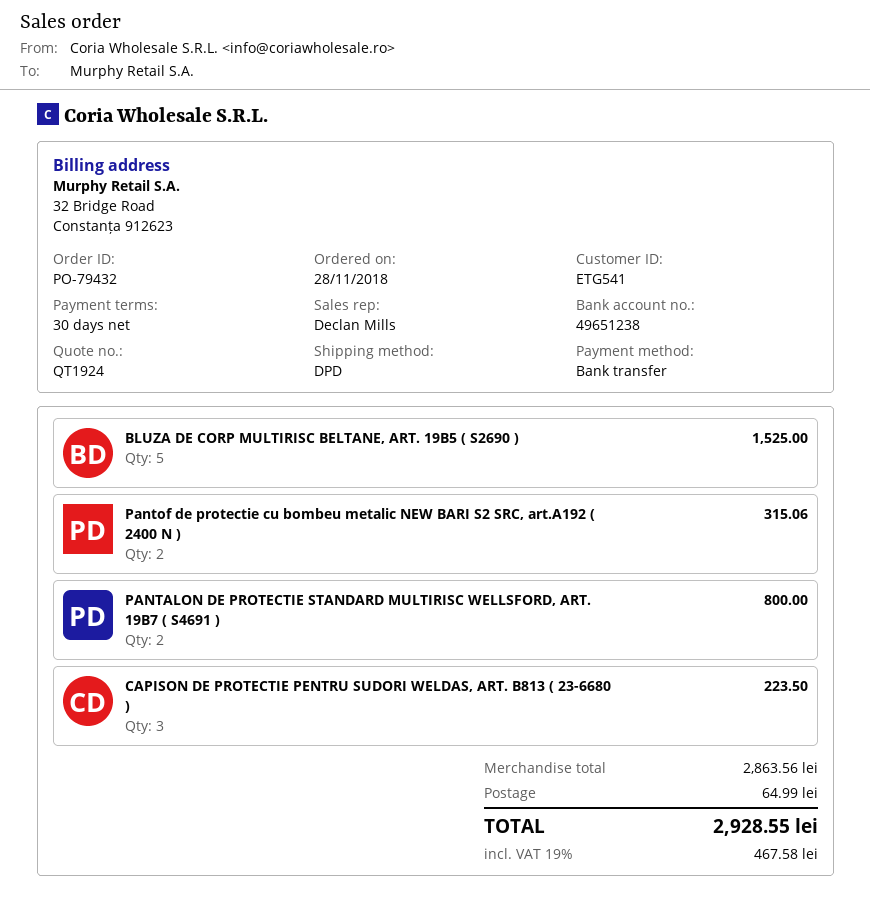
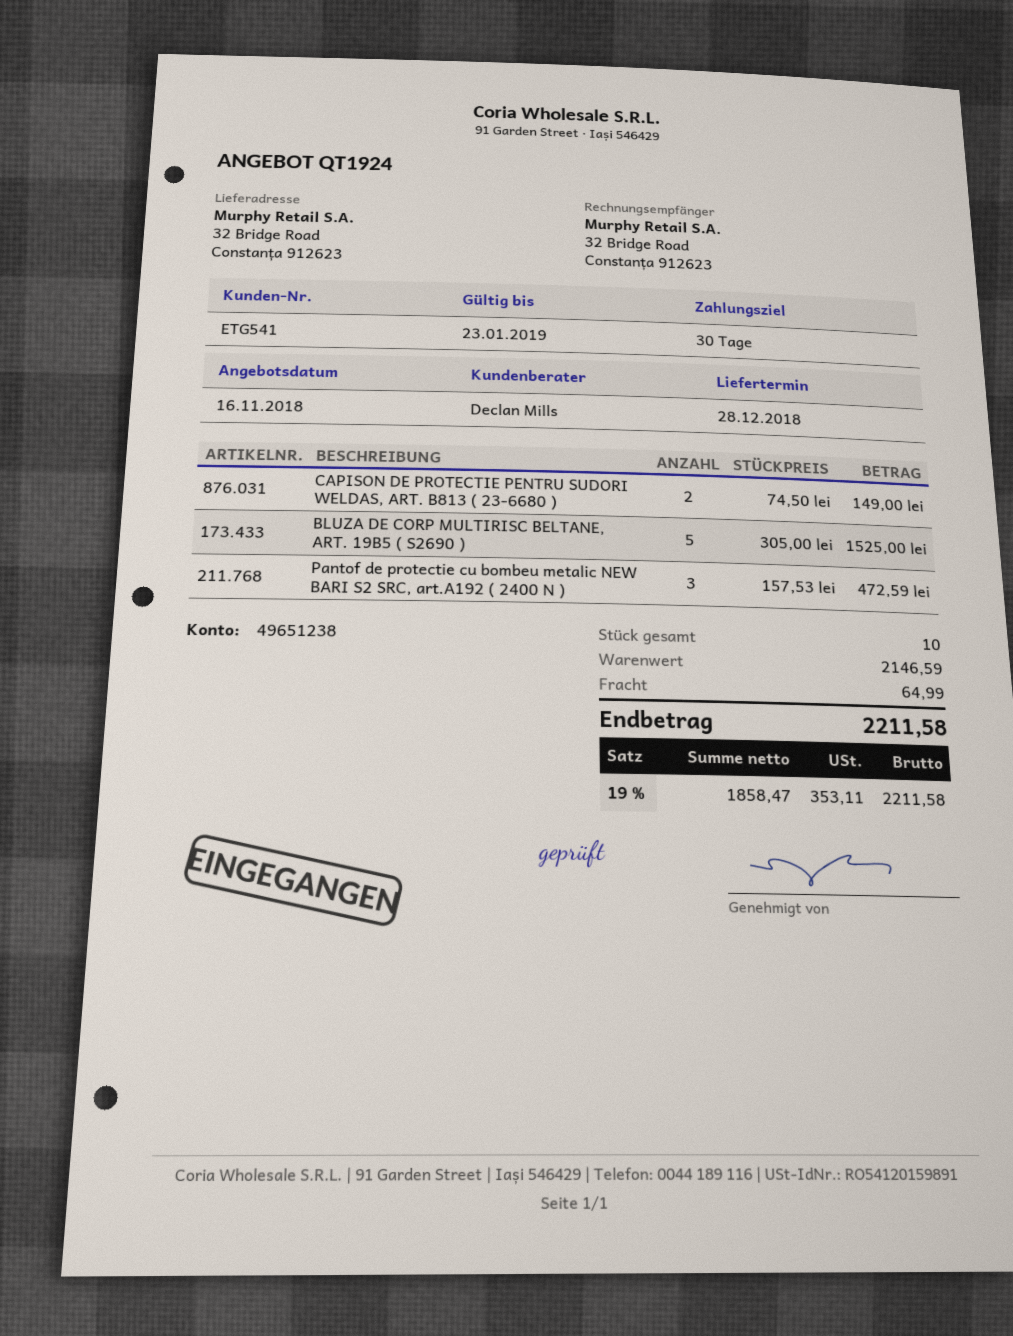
Pantof de protectie cu bombeu metalic NEW BARI S2 SRC, art.A192 ( 2400 N ): 2 for 315.06 -> 3 for 472.59
PANTALON DE PROTECTIE STANDARD MULTIRISC WELLSFORD, ART. 19B7 ( S4691 ): 2 for 800.00 -> none
CAPISON DE PROTECTIE PENTRU SUDORI WELDAS, ART. B813 ( 23-6680 ): 3 for 223.50 -> 2 for 149.00
subtotal: 2863.56 -> 2146.59
tax: 19% = 467.58 -> 19% = 353.11
total: 2928.55 -> 2211.58

